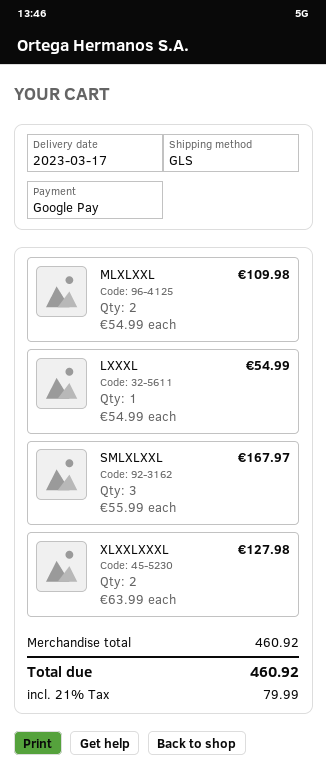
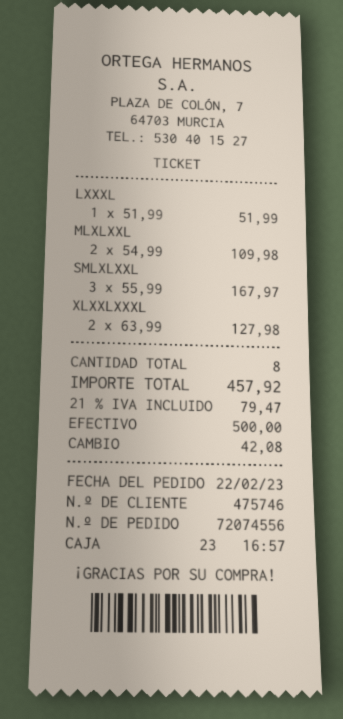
payment method: Google Pay -> cash
LXXXL: 1 x 54.99 = 54.99 -> 1 x 51.99 = 51.99
tax: 21% = 79.99 -> 21% = 79.47
total: 460.92 -> 457.92

